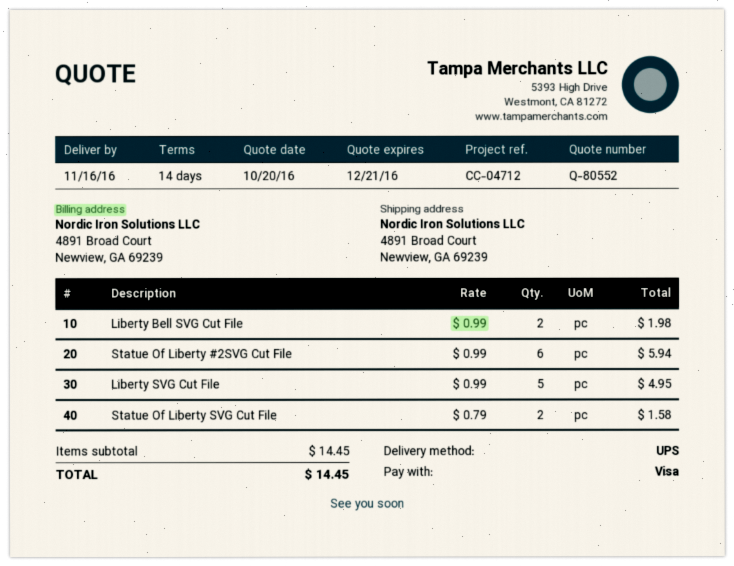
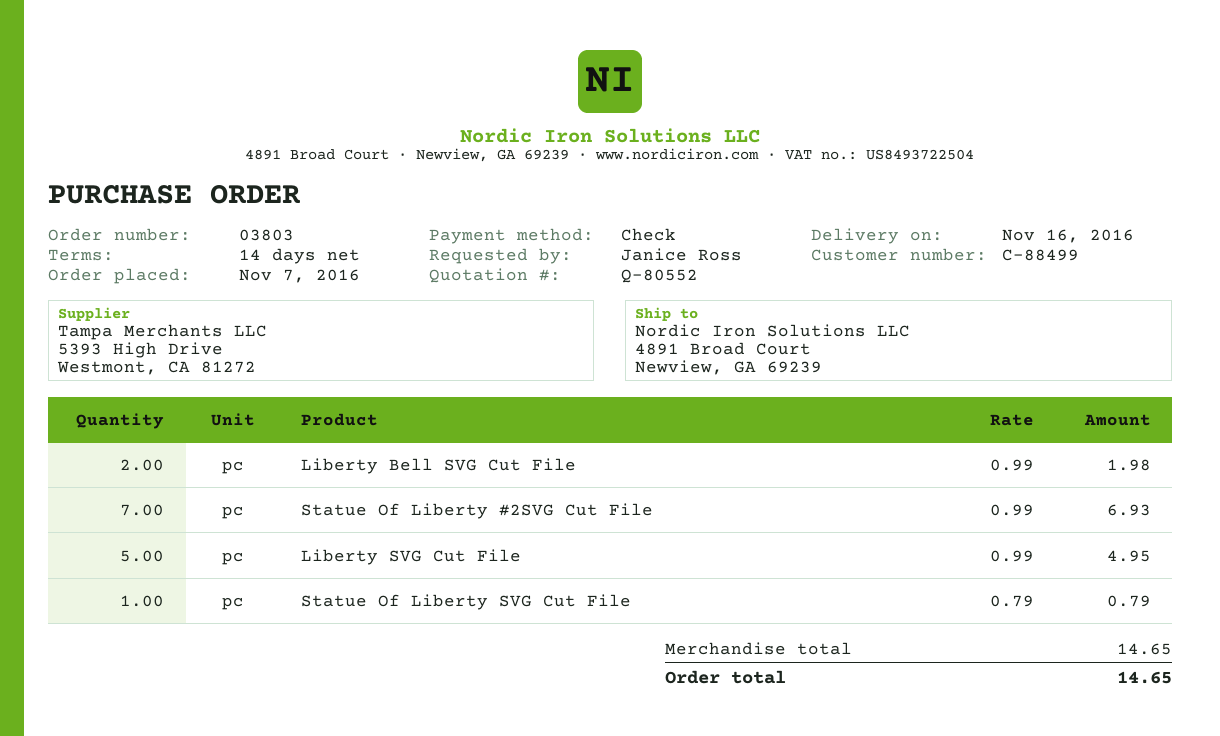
payment method: Visa -> cheque
Statue Of Liberty #2SVG Cut File: 6 x 0.99 = 5.94 -> 7 x 0.99 = 6.93
Statue Of Liberty SVG Cut File: 2 x 0.79 = 1.58 -> 1 x 0.79 = 0.79
subtotal: 14.45 -> 14.65
total: 14.45 -> 14.65

